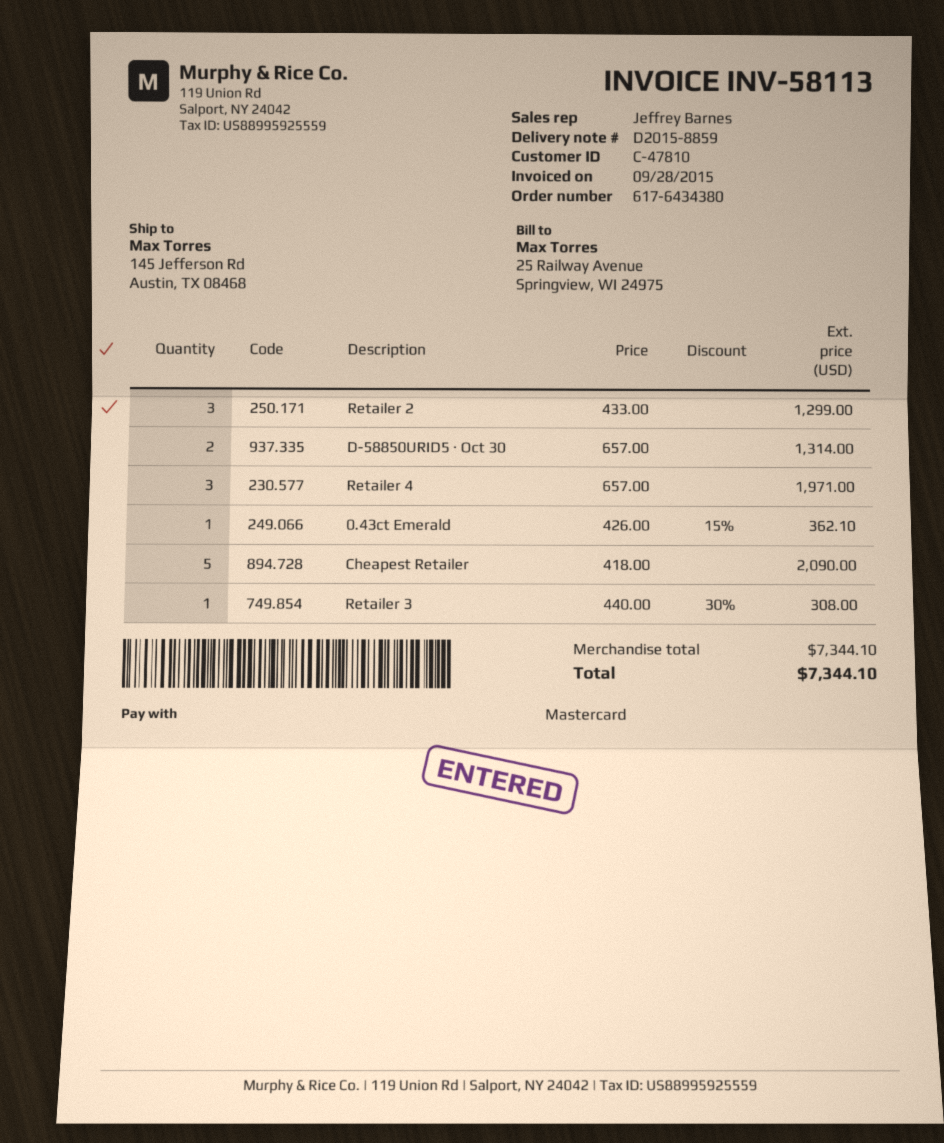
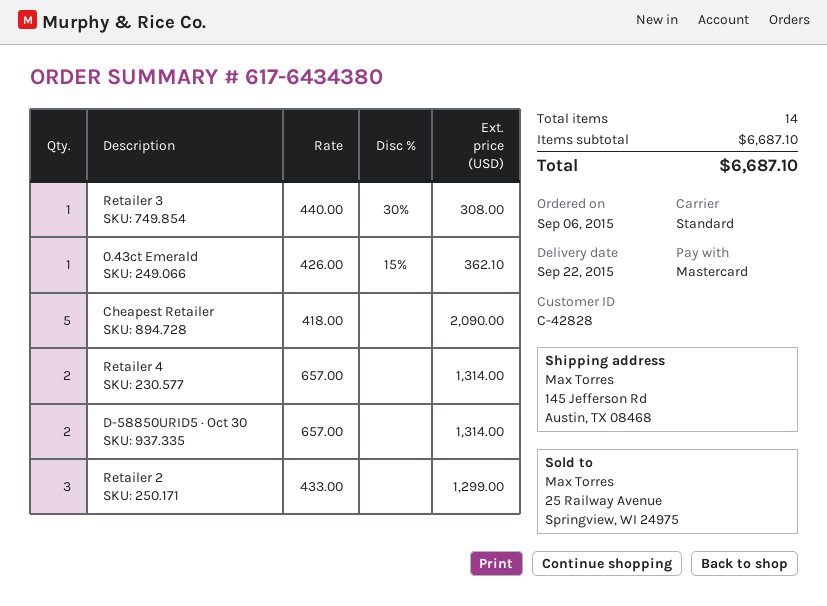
customer number: C-47810 -> C-42828
Retailer 4: 3 x 657.00 = 1971.00 -> 2 x 657.00 = 1314.00
subtotal: 7344.10 -> 6687.10
total: 7344.10 -> 6687.10

